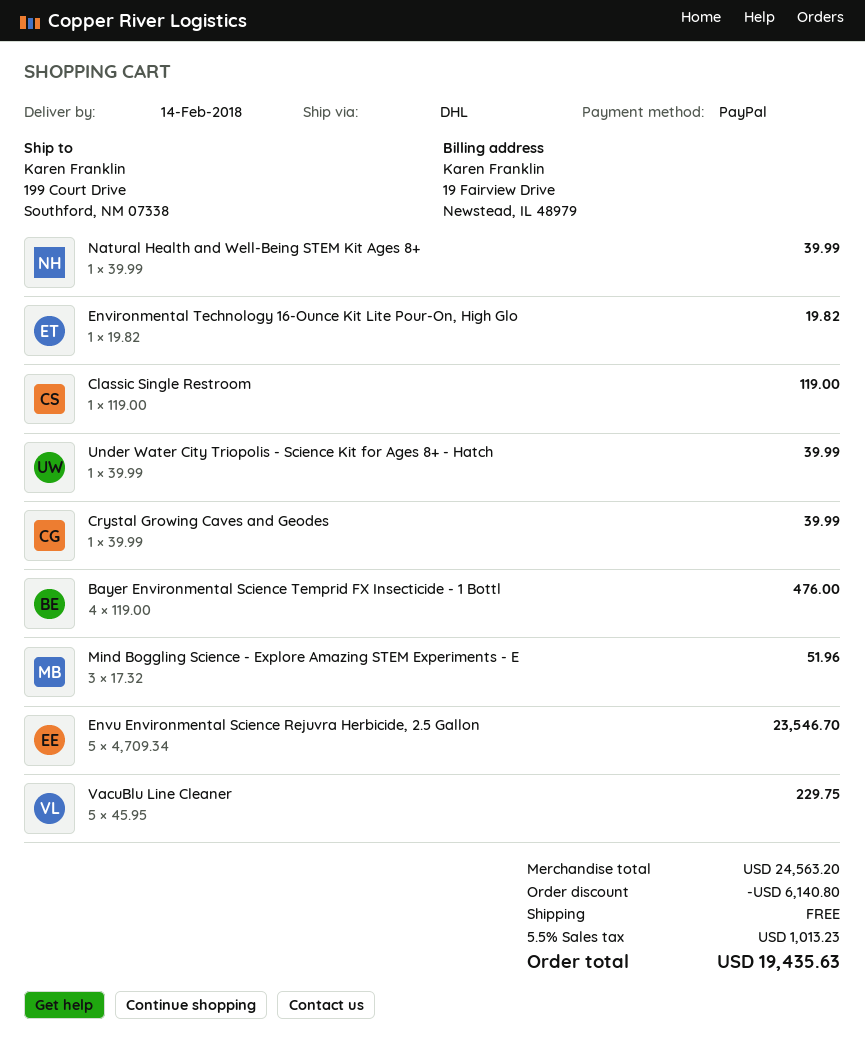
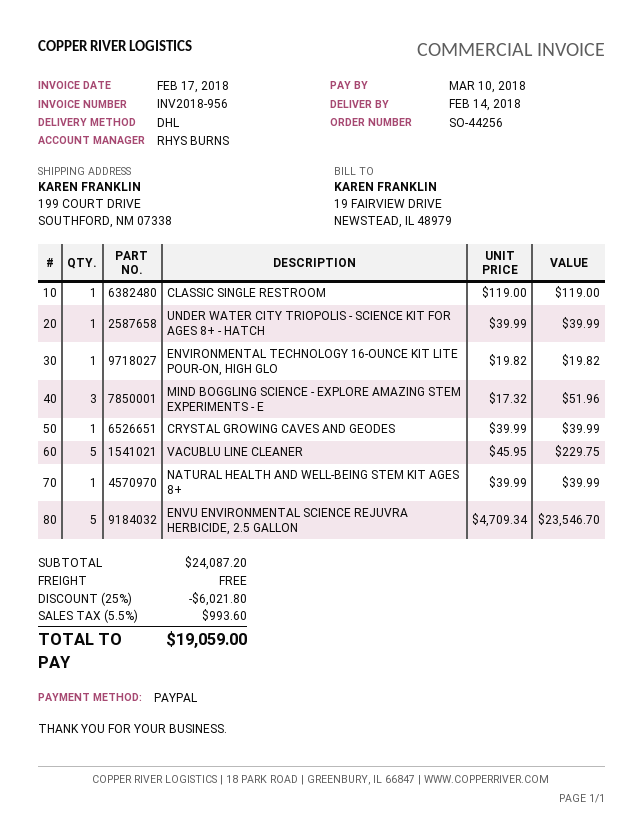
Bayer Environmental Science Temprid FX Insecticide - 1 Bottl: 4 x 119.00 = 476.00 -> none
subtotal: 24563.20 -> 24087.20
discount: 6140.80 -> 6021.80
tax: 5.5% = 1013.23 -> 5.5% = 993.60
total: 19435.63 -> 19059.00

